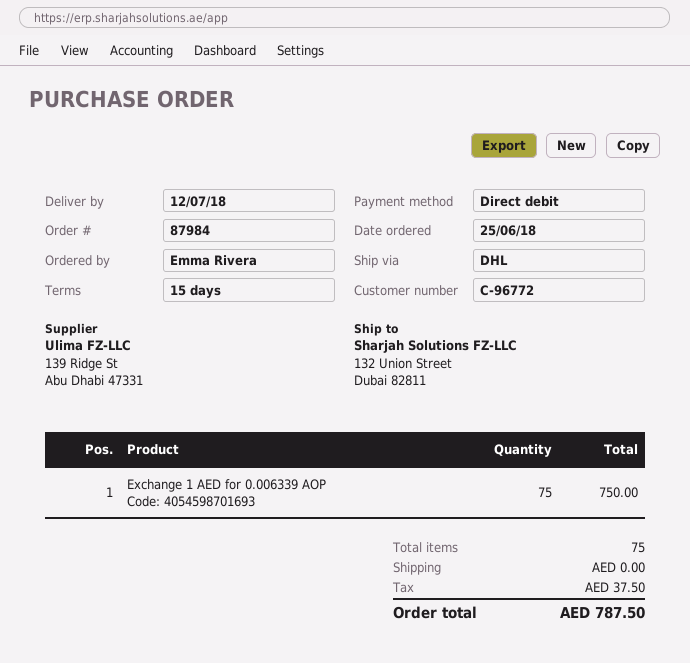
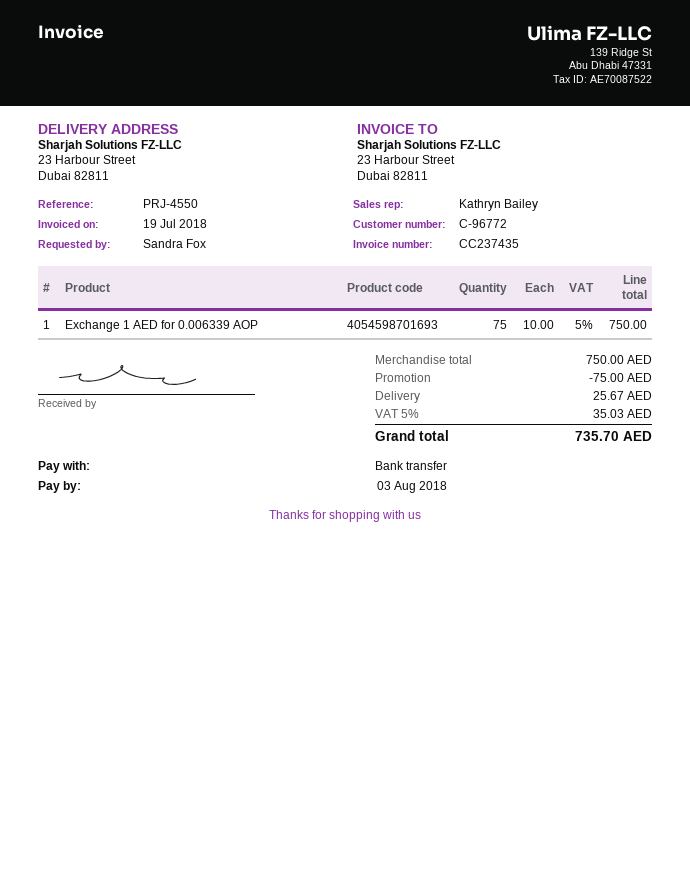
ordered by: Emma Rivera -> Sandra Fox
payment method: direct debit -> bank transfer
ship to: 132 Union Street, Dubai 82811 -> 23 Harbour Street, Dubai 82811
discount: none -> 75.00
shipping: 0.00 -> 25.67
tax: 37.50 -> 35.03
total: 787.50 -> 735.70

